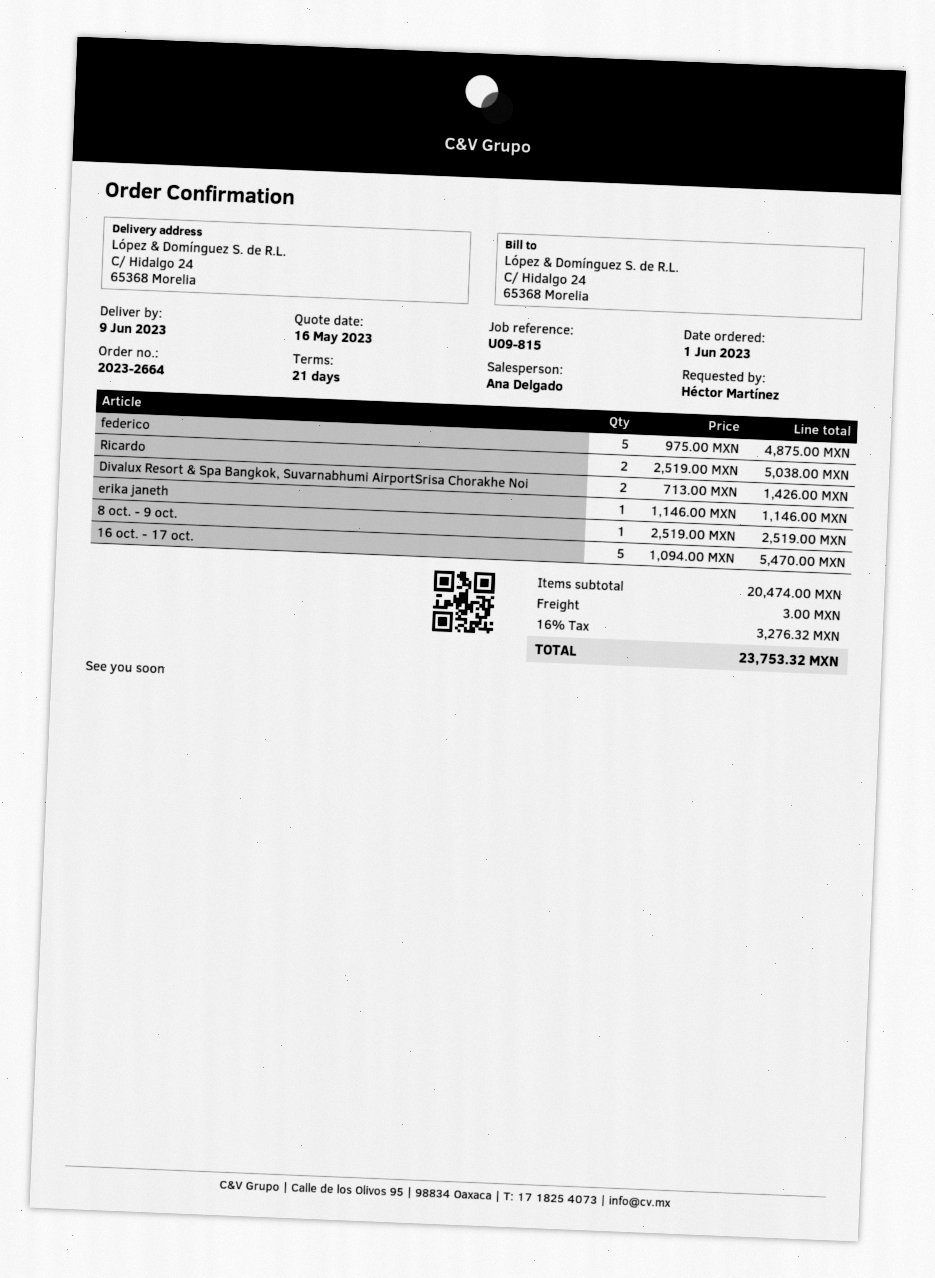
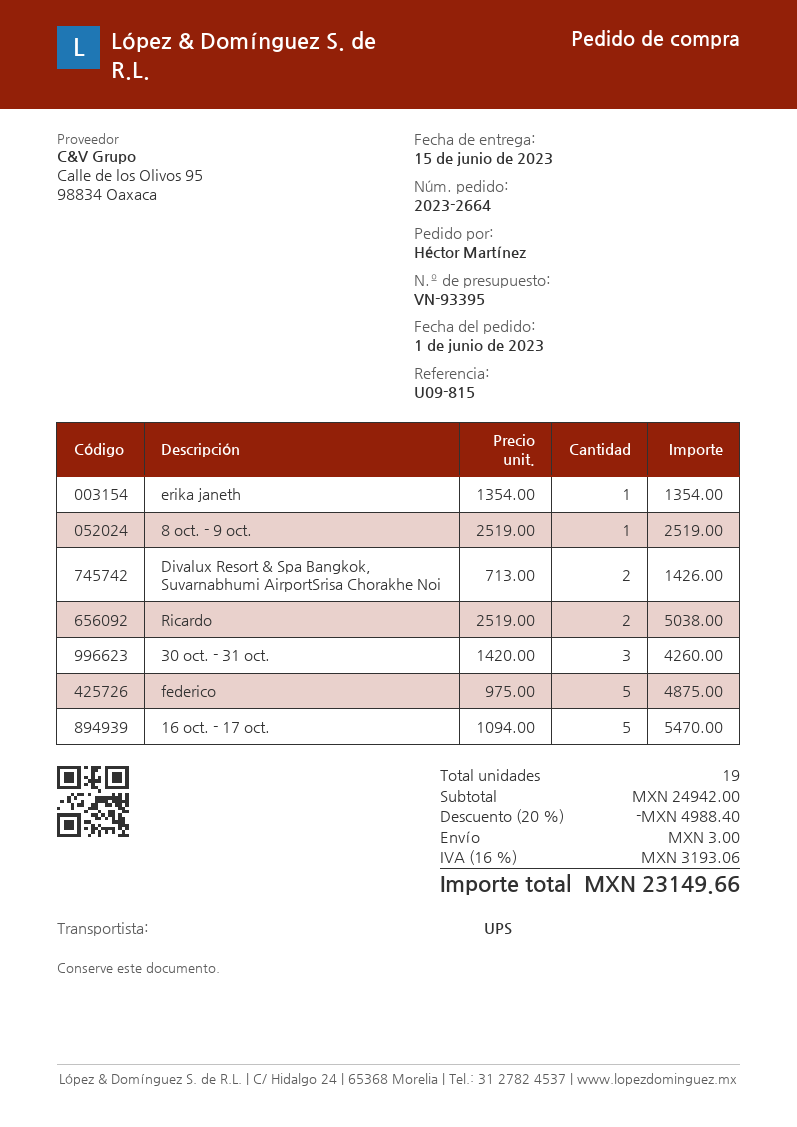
delivery date: 2023-06-09 -> 2023-06-15
erika janeth: 1 x 1146.00 = 1146.00 -> 1 x 1354.00 = 1354.00
30 oct. - 31 oct.: none -> 3 x 1420.00 = 4260.00
subtotal: 20474.00 -> 24942.00
discount: none -> 20% = 4988.40
tax: 16% = 3276.32 -> 16% = 3193.06
total: 23753.32 -> 23149.66

